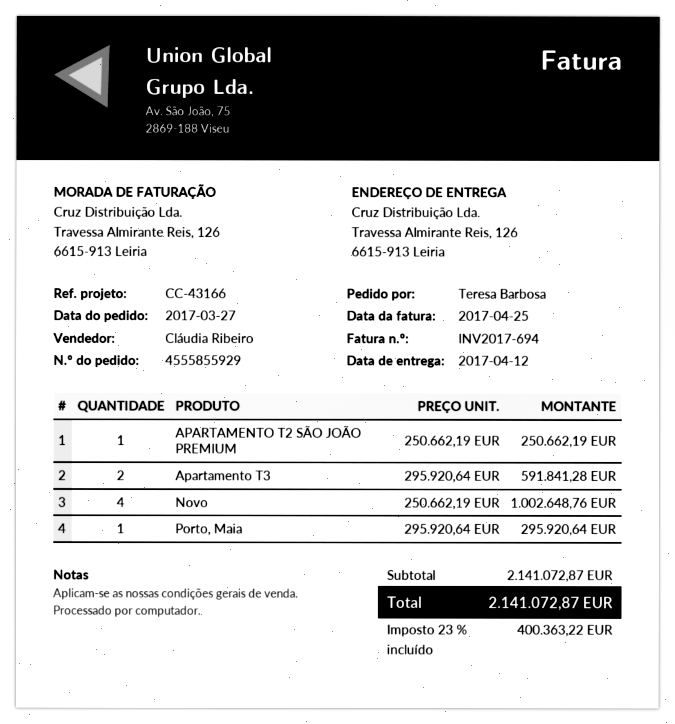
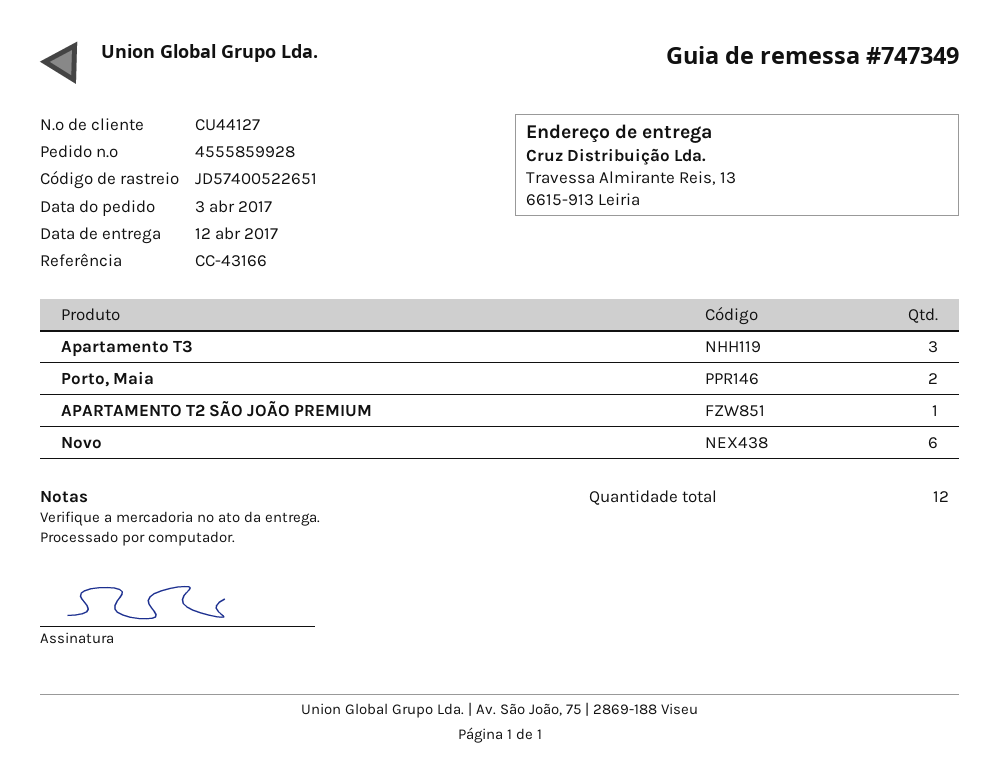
order number: 4555855929 -> 4555859928
order date: 2017-03-27 -> 2017-04-03
ship to: Travessa Almirante Reis, 126, 6615-913 Leiria -> Travessa Almirante Reis, 13, 6615-913 Leiria
Apartamento T3: 2 -> 3
Novo: 4 -> 6
Porto, Maia: 1 -> 2

